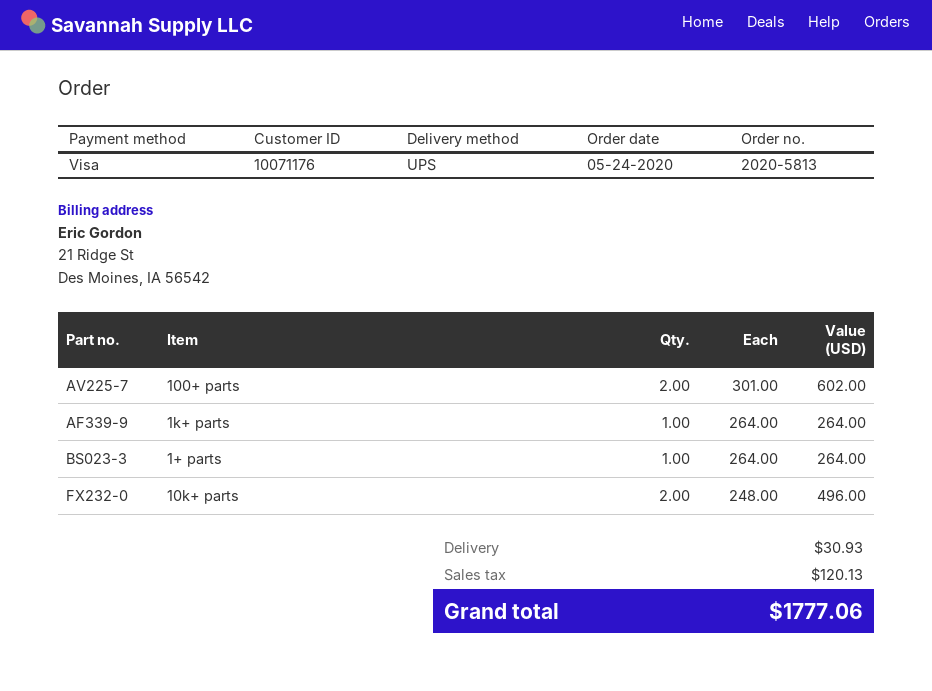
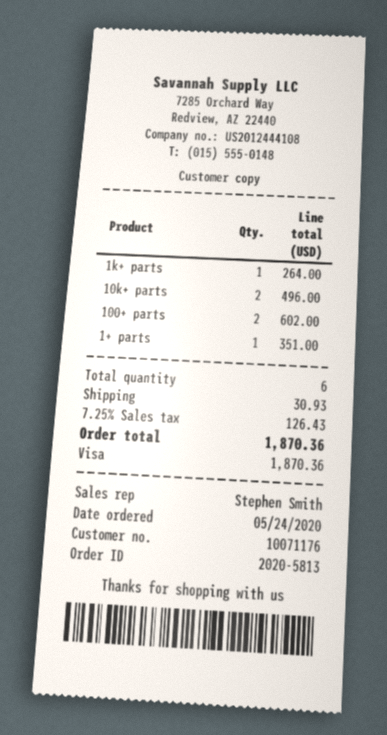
1+ parts: 1 for 264.00 -> 1 for 351.00
tax: 120.13 -> 126.43
total: 1777.06 -> 1870.36

